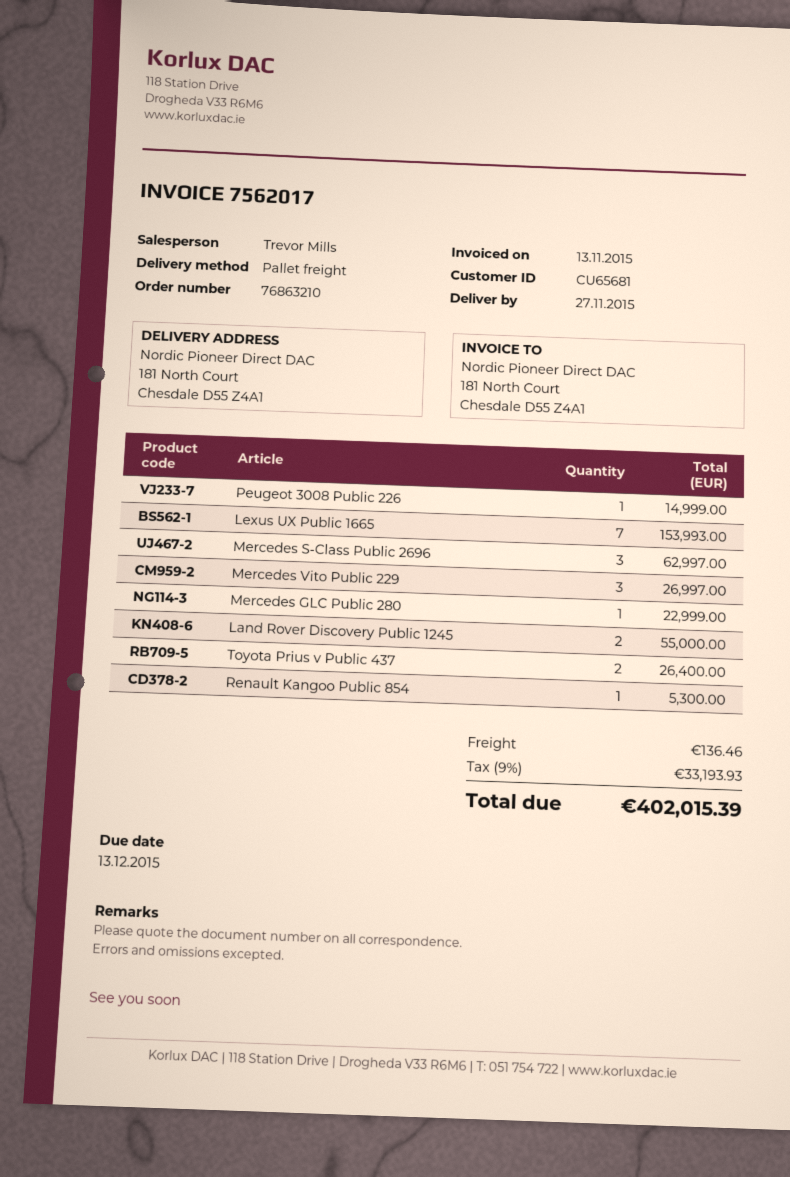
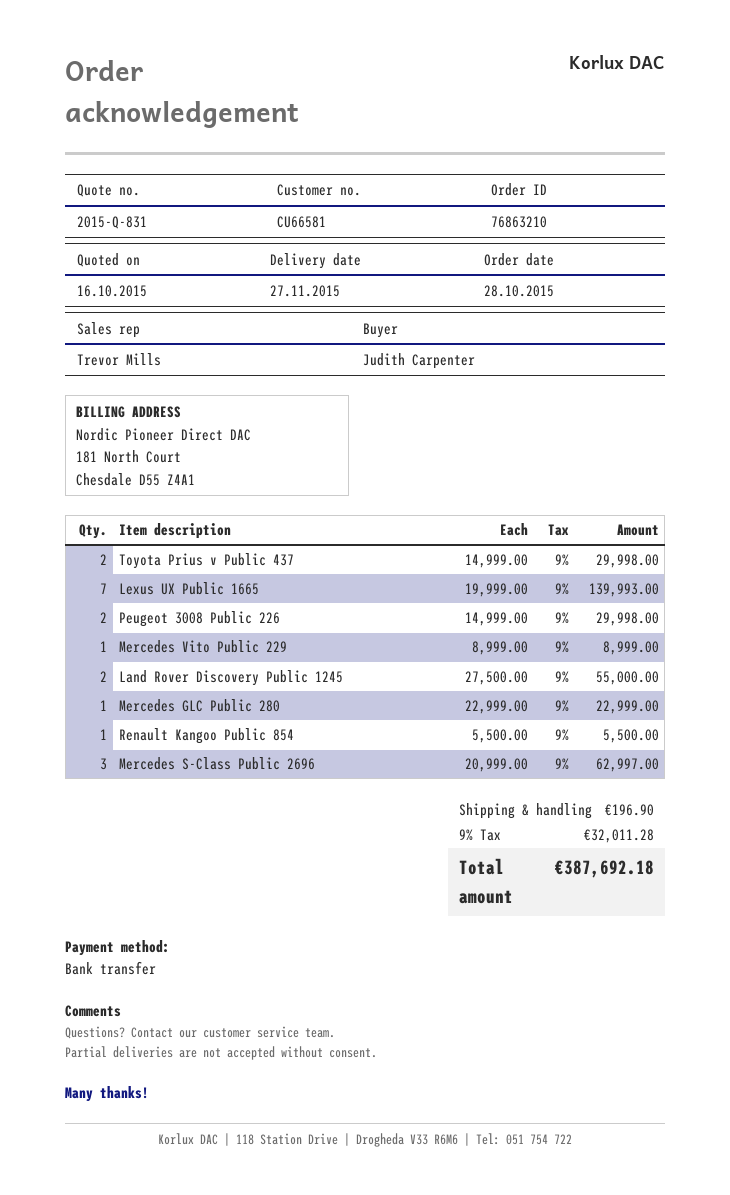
customer number: CU65681 -> CU66581
Peugeot 3008 Public 226: 1 for 14999.00 -> 2 for 29998.00
Lexus UX Public 1665: 7 for 153993.00 -> 7 for 139993.00
Mercedes Vito Public 229: 3 for 26997.00 -> 1 for 8999.00
Toyota Prius v Public 437: 2 for 26400.00 -> 2 for 29998.00
Renault Kangoo Public 854: 1 for 5300.00 -> 1 for 5500.00
shipping: 136.46 -> 196.90
tax: 9% = 33193.93 -> 9% = 32011.28
total: 402015.39 -> 387692.18

